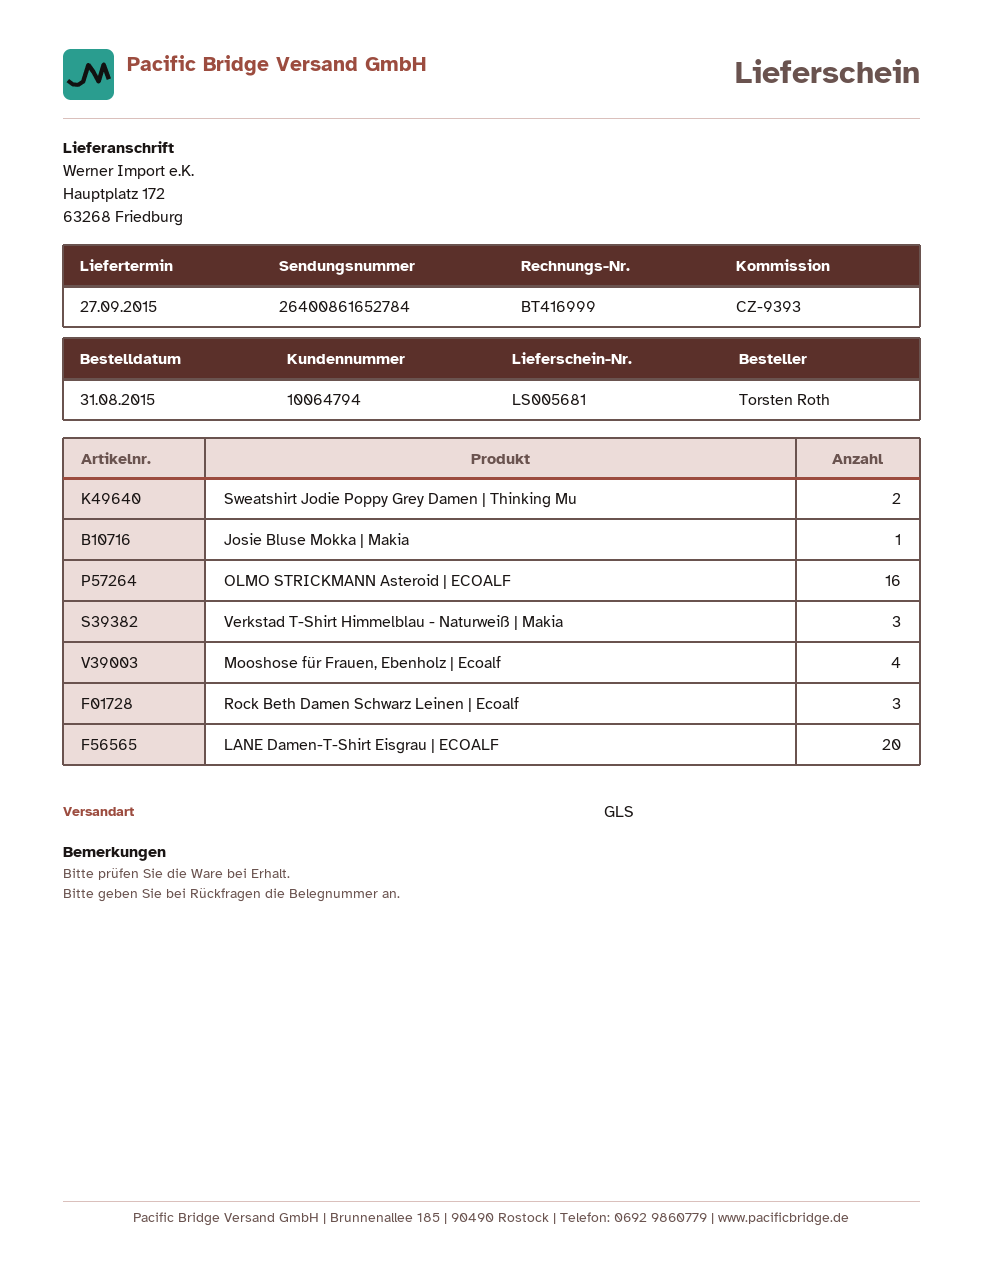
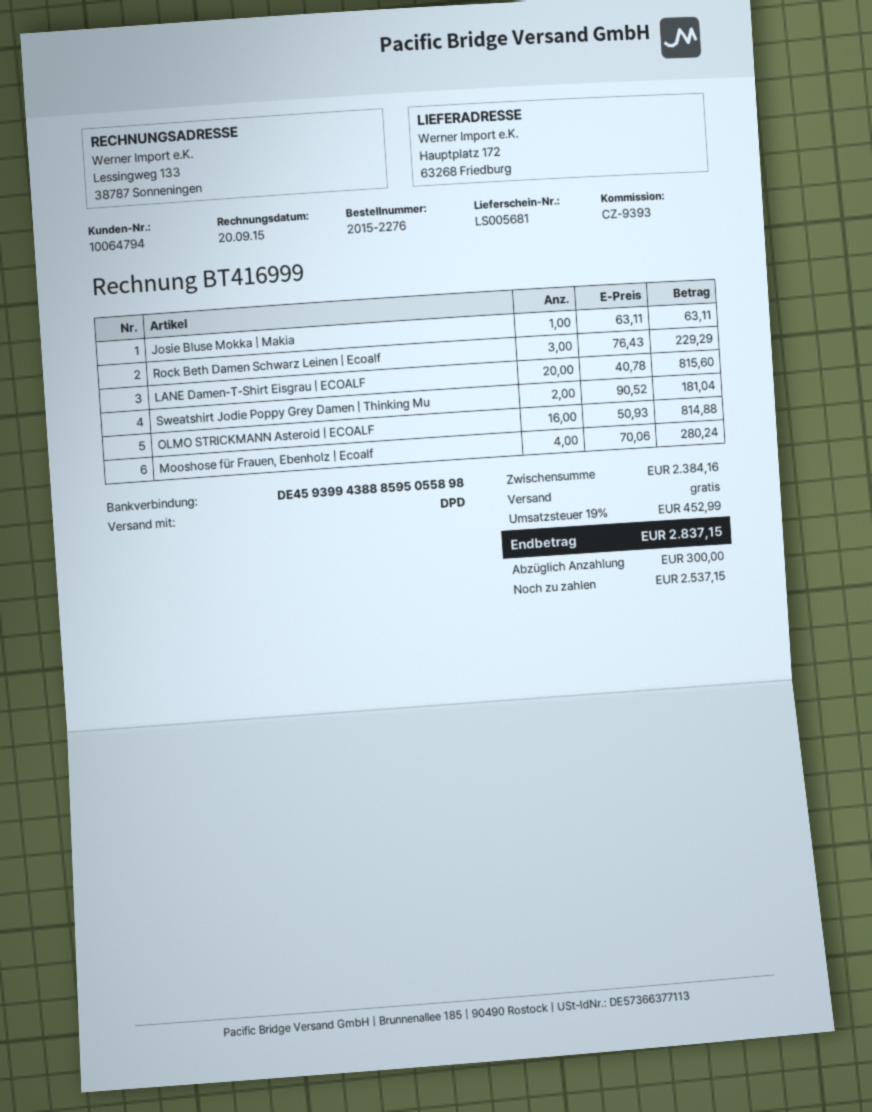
shipping method: GLS -> DPD
Verkstad T-Shirt Himmelblau - Naturweiß | Makia: 3 -> none

